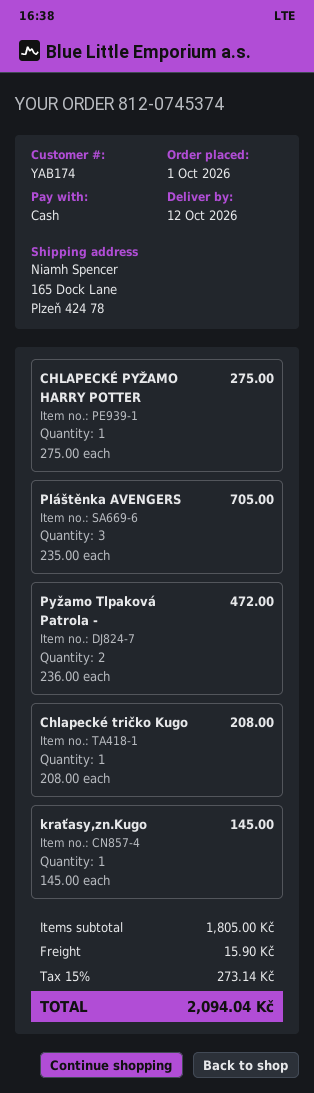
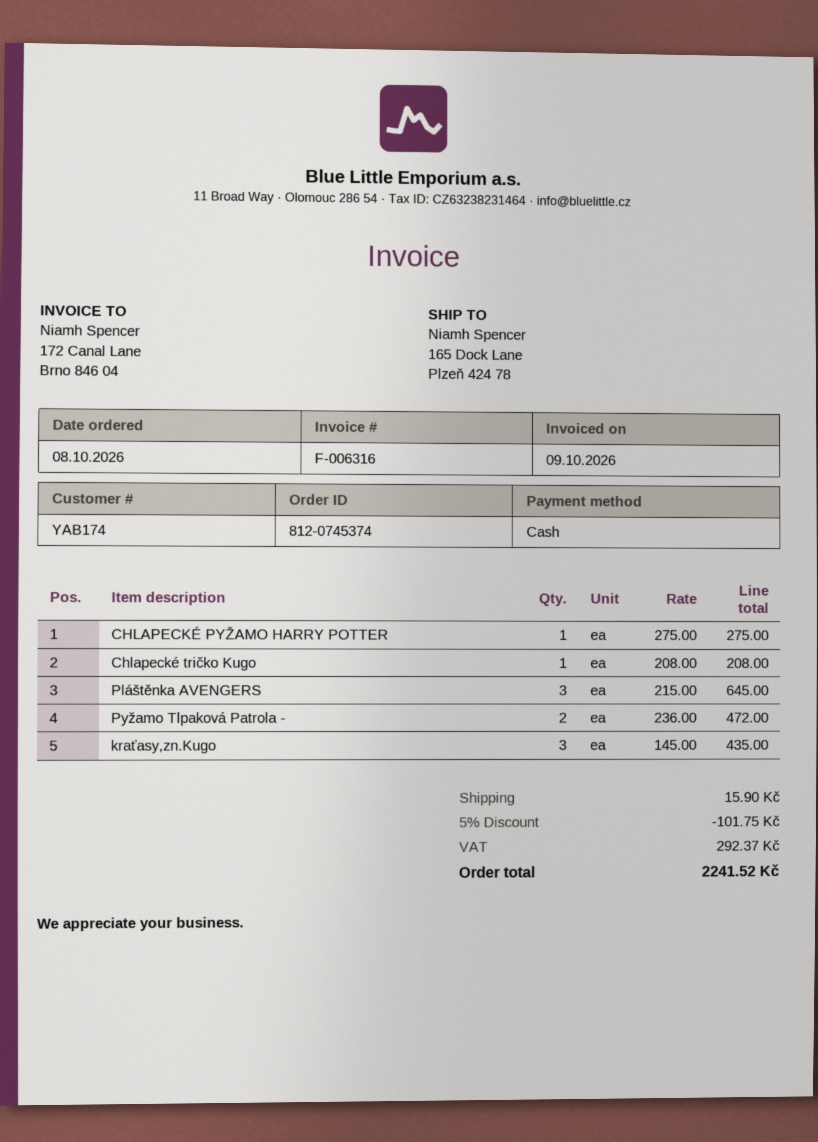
order date: 2026-10-01 -> 2026-10-08
Pláštěnka AVENGERS: 3 x 235.00 = 705.00 -> 3 x 215.00 = 645.00
kraťasy,zn.Kugo: 1 x 145.00 = 145.00 -> 3 x 145.00 = 435.00
discount: none -> 5% = 101.75
tax: 273.14 -> 292.37
total: 2094.04 -> 2241.52

